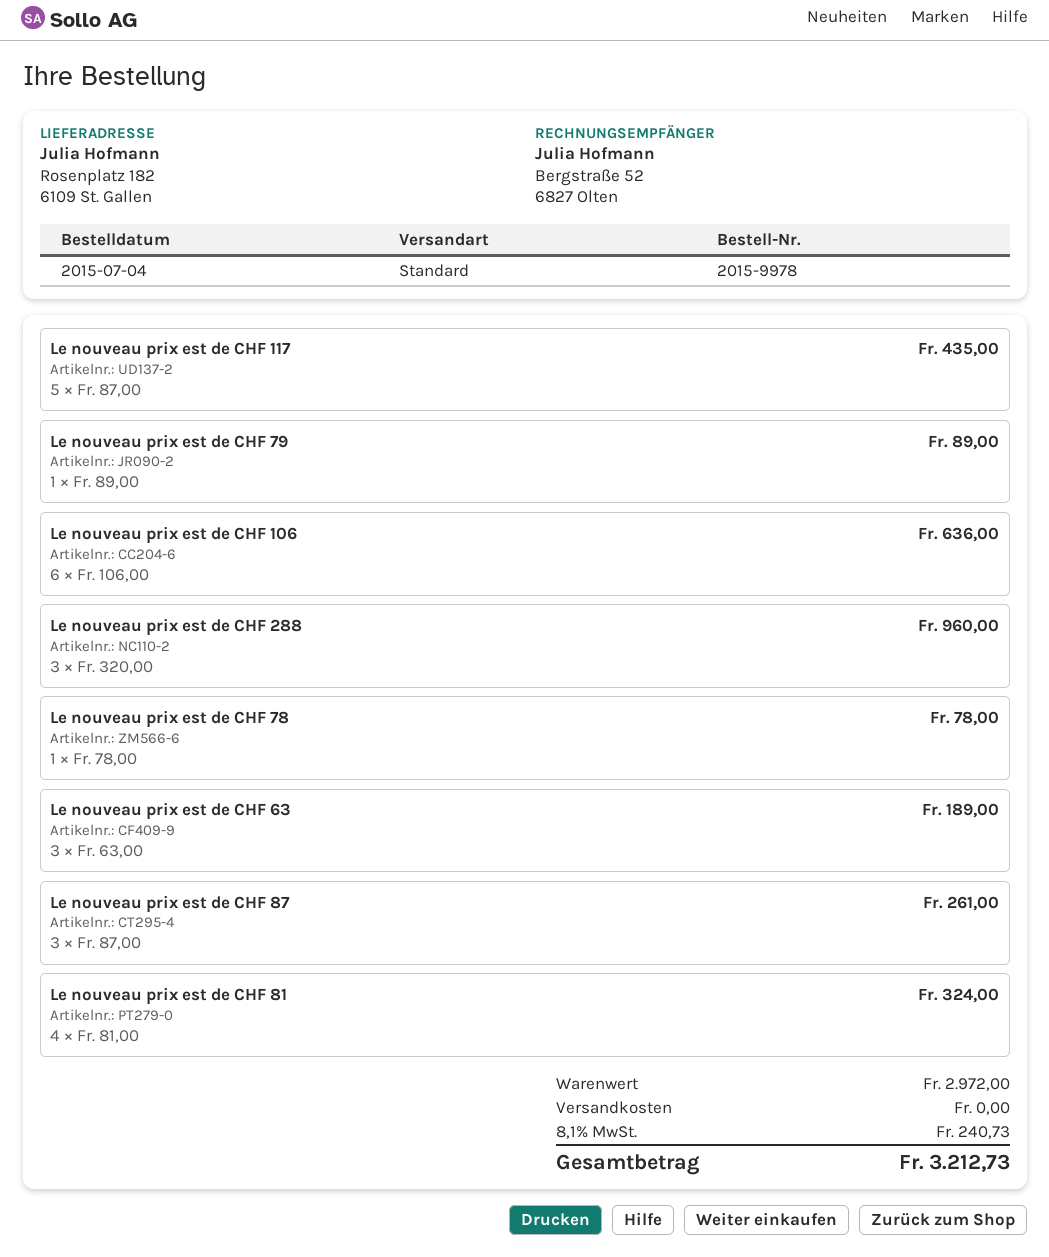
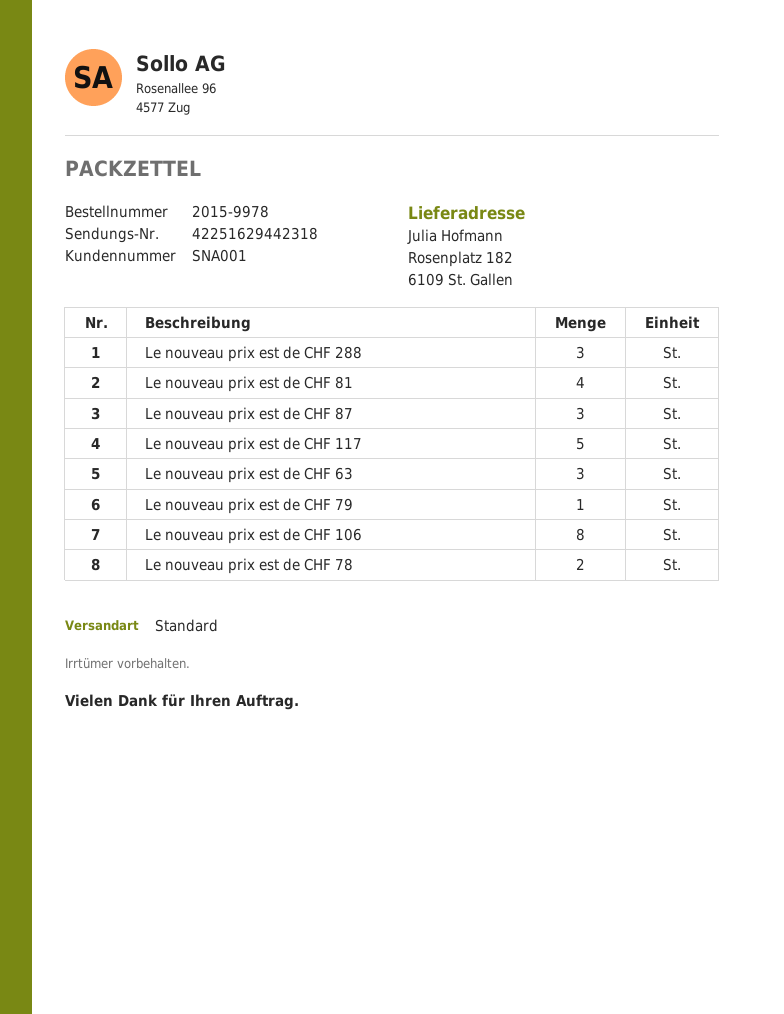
Le nouveau prix est de CHF 106: 6 -> 8
Le nouveau prix est de CHF 78: 1 -> 2

